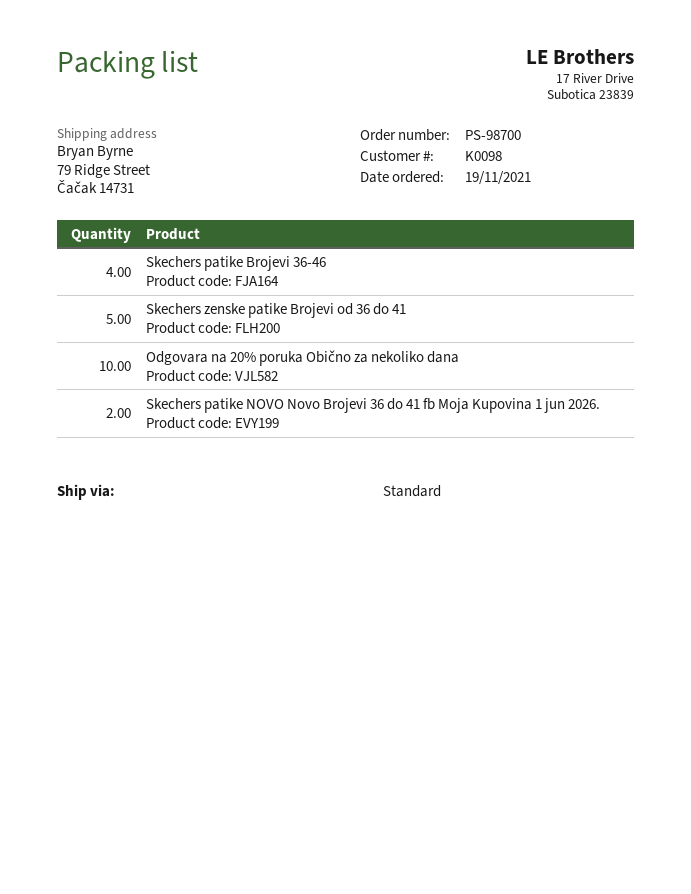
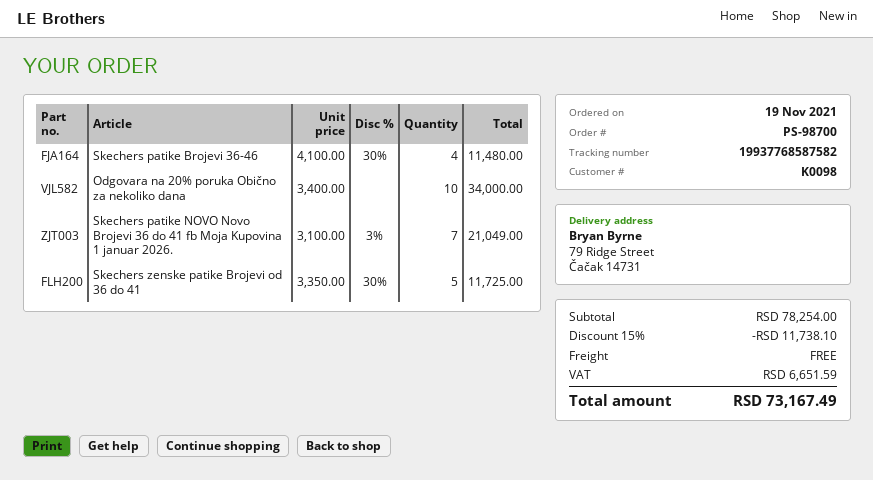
Skechers patike NOVO Novo Brojevi 36 do 41 fb Moja Kupovina 1 jun 2026.: 2 -> none
Skechers patike NOVO Novo Brojevi 36 do 41 fb Moja Kupovina 1 januar 2026.: none -> 7

